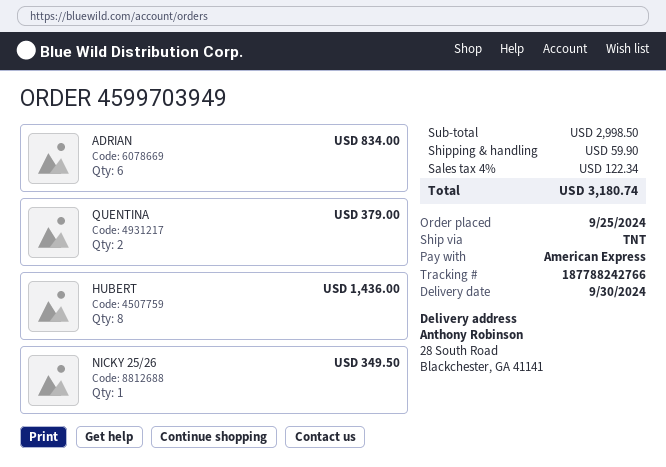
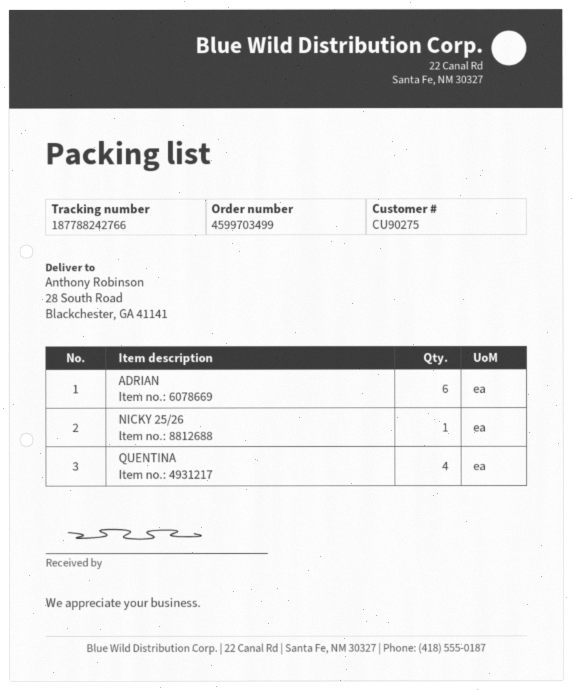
order number: 4599703949 -> 4599703499
QUENTINA: 2 -> 4
HUBERT: 8 -> none

